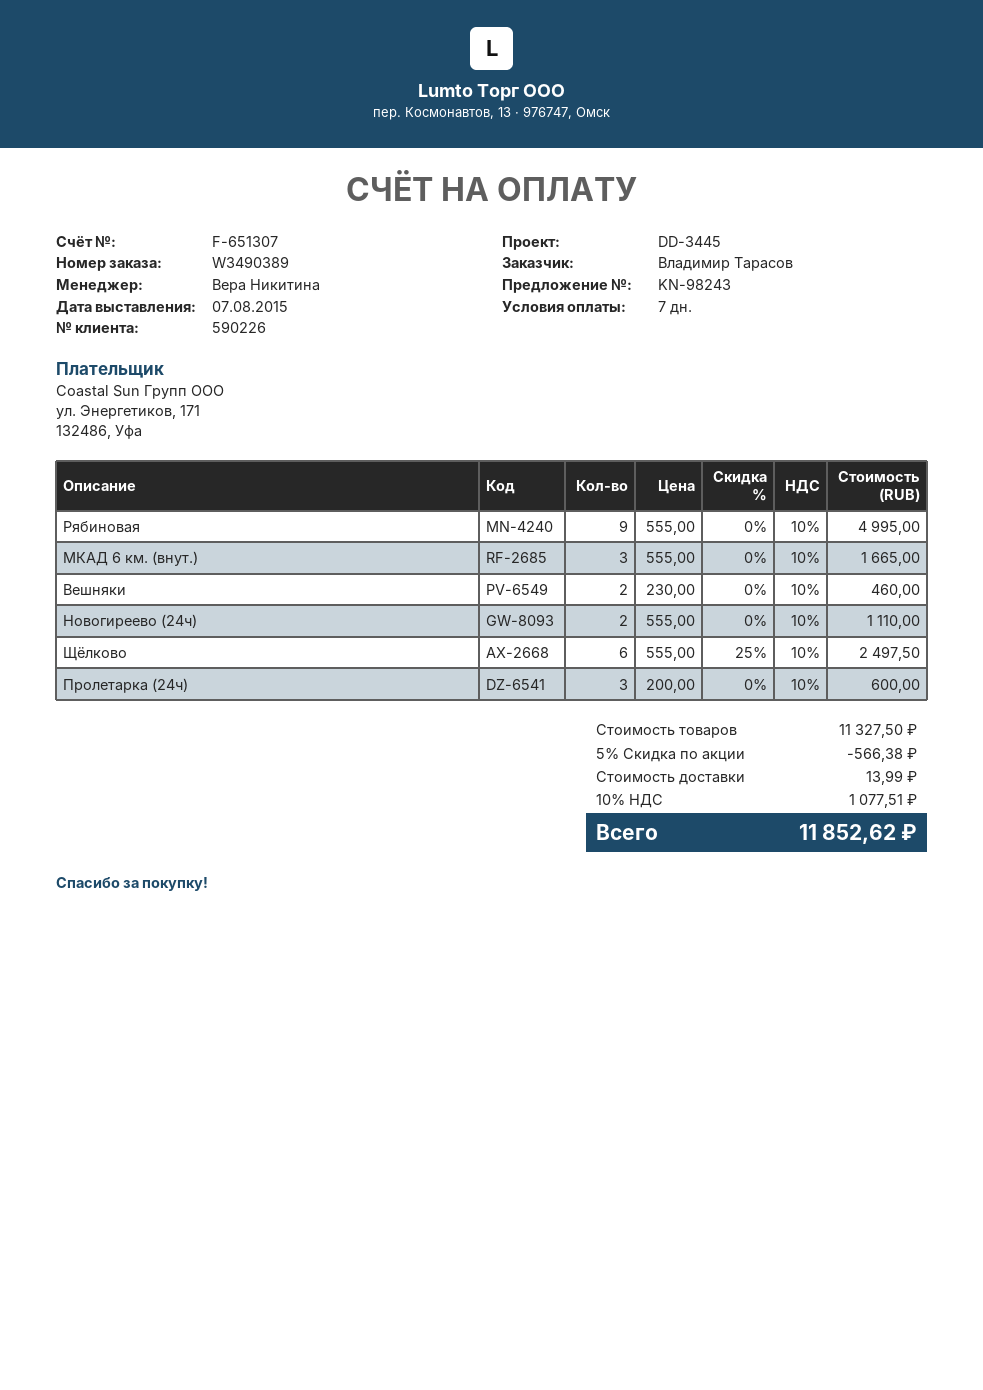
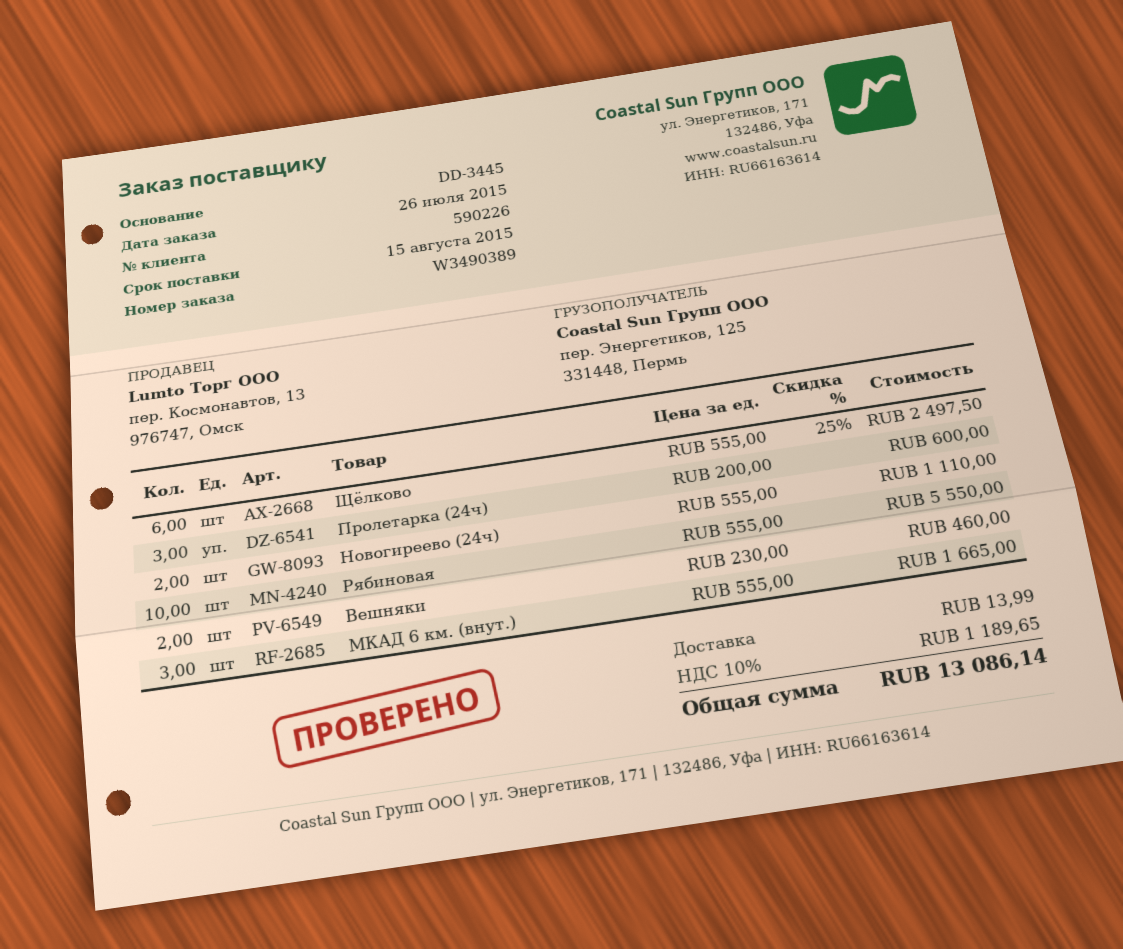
Рябиновая: 9 x 555.00 = 4995.00 -> 10 x 555.00 = 5550.00
discount: 5% = 566.38 -> none
tax: 10% = 1077.51 -> 10% = 1189.65
total: 11852.62 -> 13086.14

